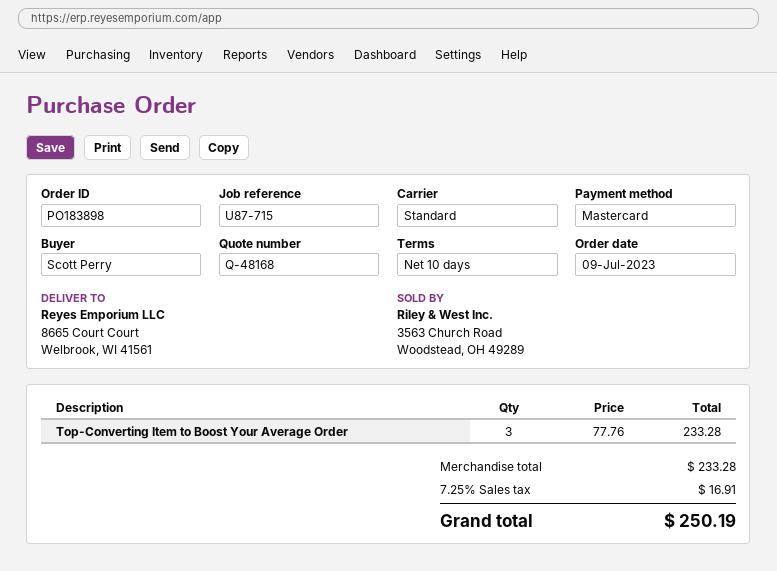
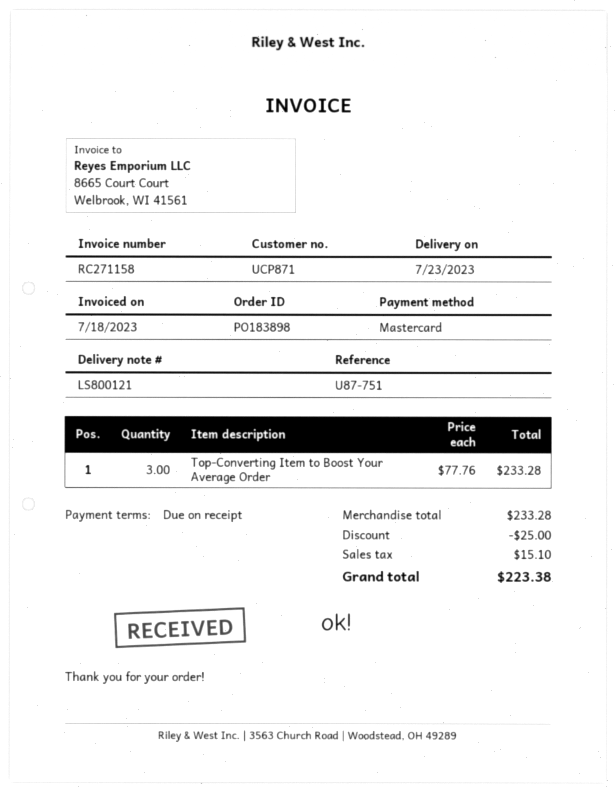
payment terms: 10 days -> on receipt
reference: U87-715 -> U87-751
discount: none -> 25.00
tax: 16.91 -> 15.10
total: 250.19 -> 223.38

